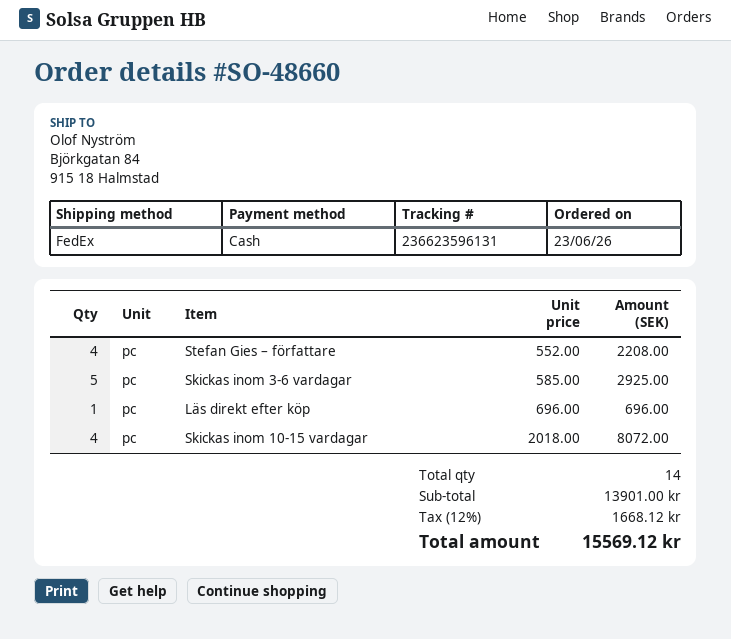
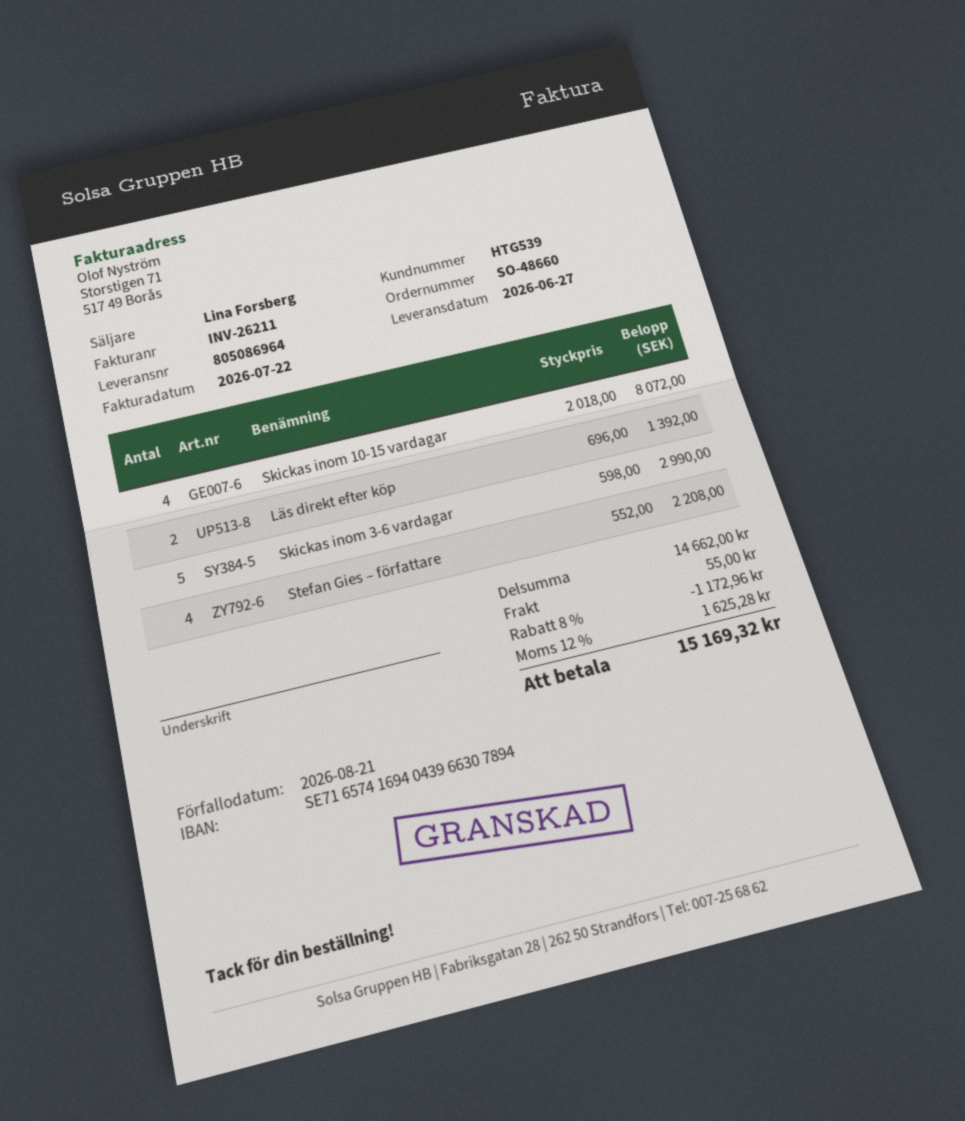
Skickas inom 3-6 vardagar: 5 x 585.00 = 2925.00 -> 5 x 598.00 = 2990.00
Läs direkt efter köp: 1 x 696.00 = 696.00 -> 2 x 696.00 = 1392.00
subtotal: 13901.00 -> 14662.00
discount: none -> 8% = 1172.96
shipping: none -> 55.00
tax: 12% = 1668.12 -> 12% = 1625.28
total: 15569.12 -> 15169.32

